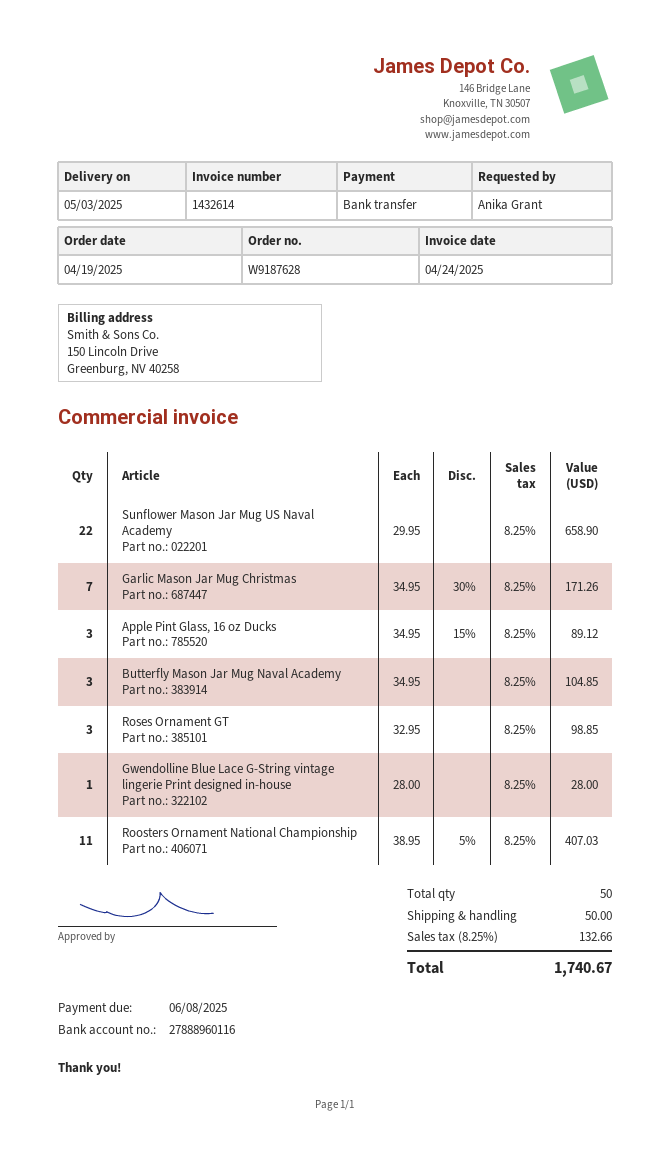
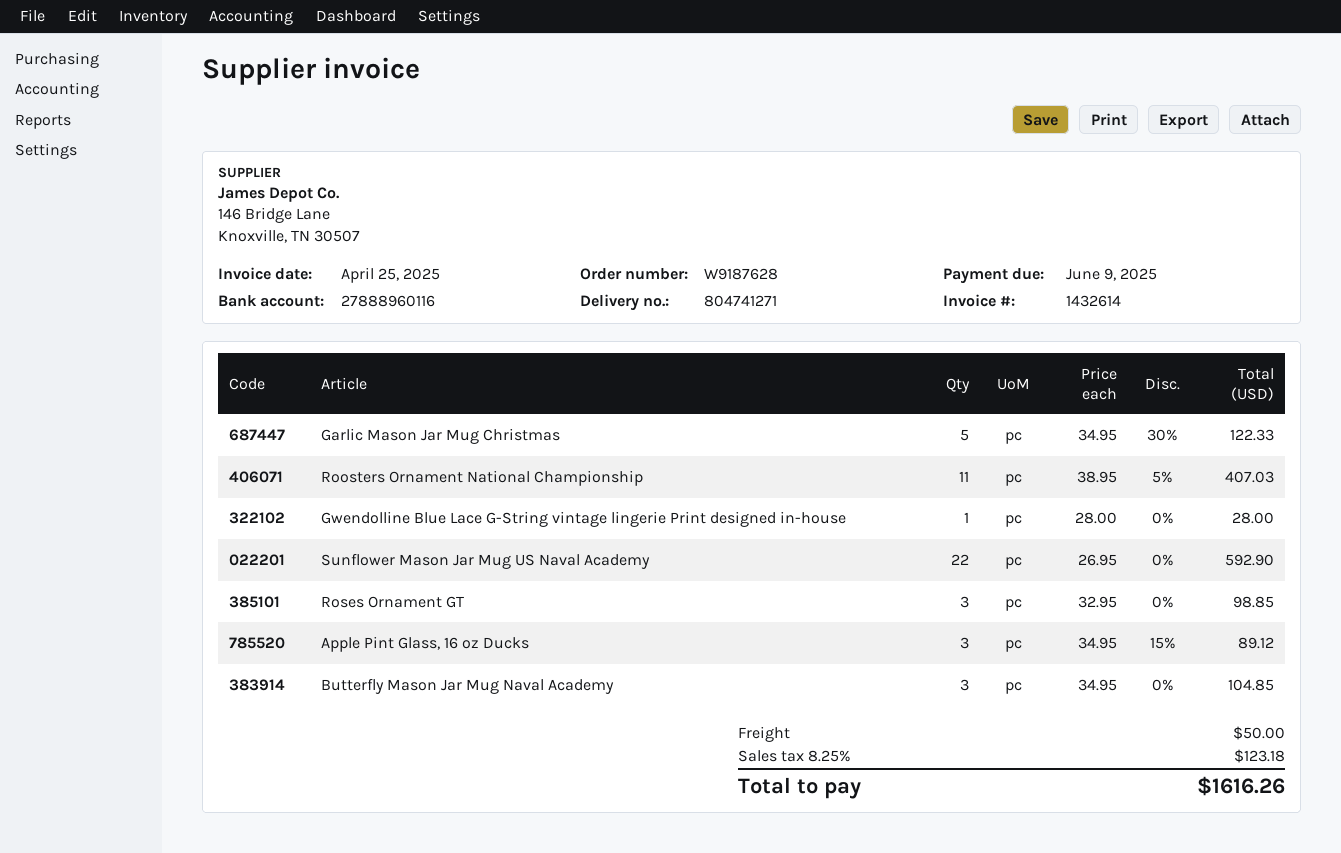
invoice date: 2025-04-24 -> 2025-04-25
due date: 2025-06-08 -> 2025-06-09
Sunflower Mason Jar Mug US Naval Academy: 22 x 29.95 = 658.90 -> 22 x 26.95 = 592.90
Garlic Mason Jar Mug Christmas: 7 x 34.95 - 30% = 171.26 -> 5 x 34.95 - 30% = 122.33
tax: 8.25% = 132.66 -> 8.25% = 123.18
total: 1740.67 -> 1616.26

